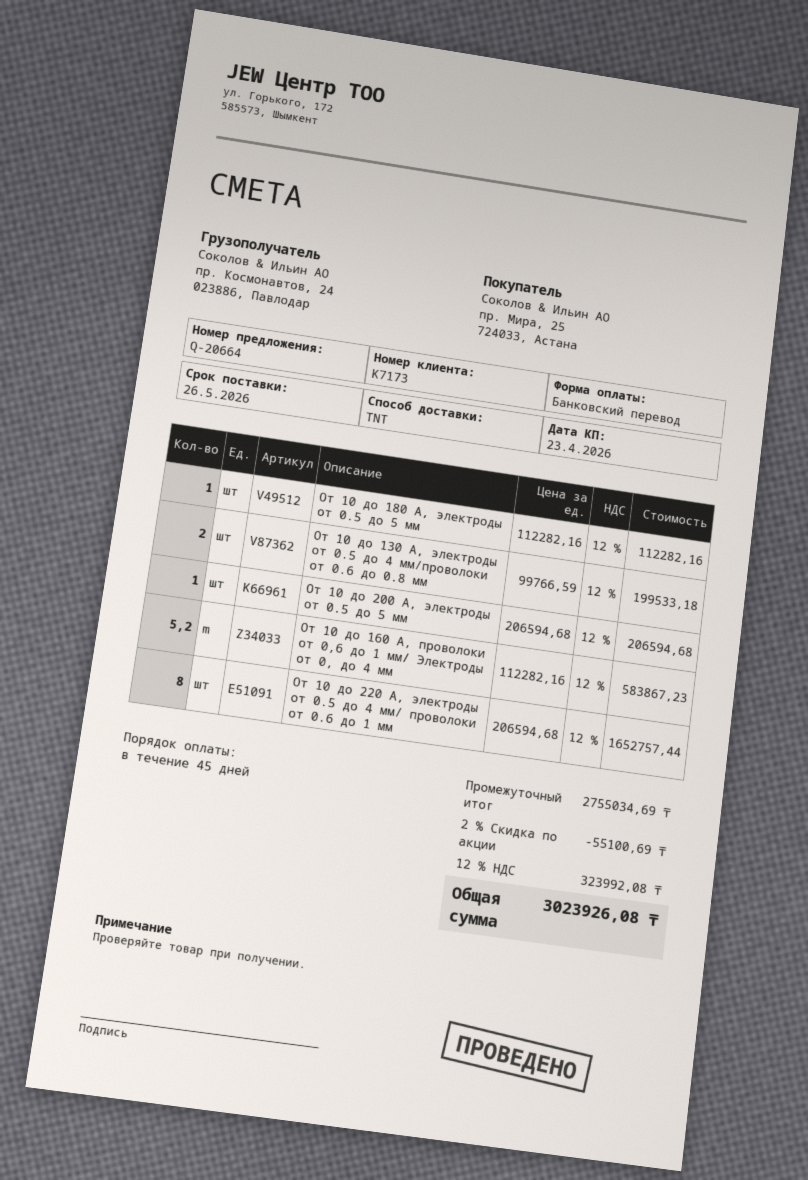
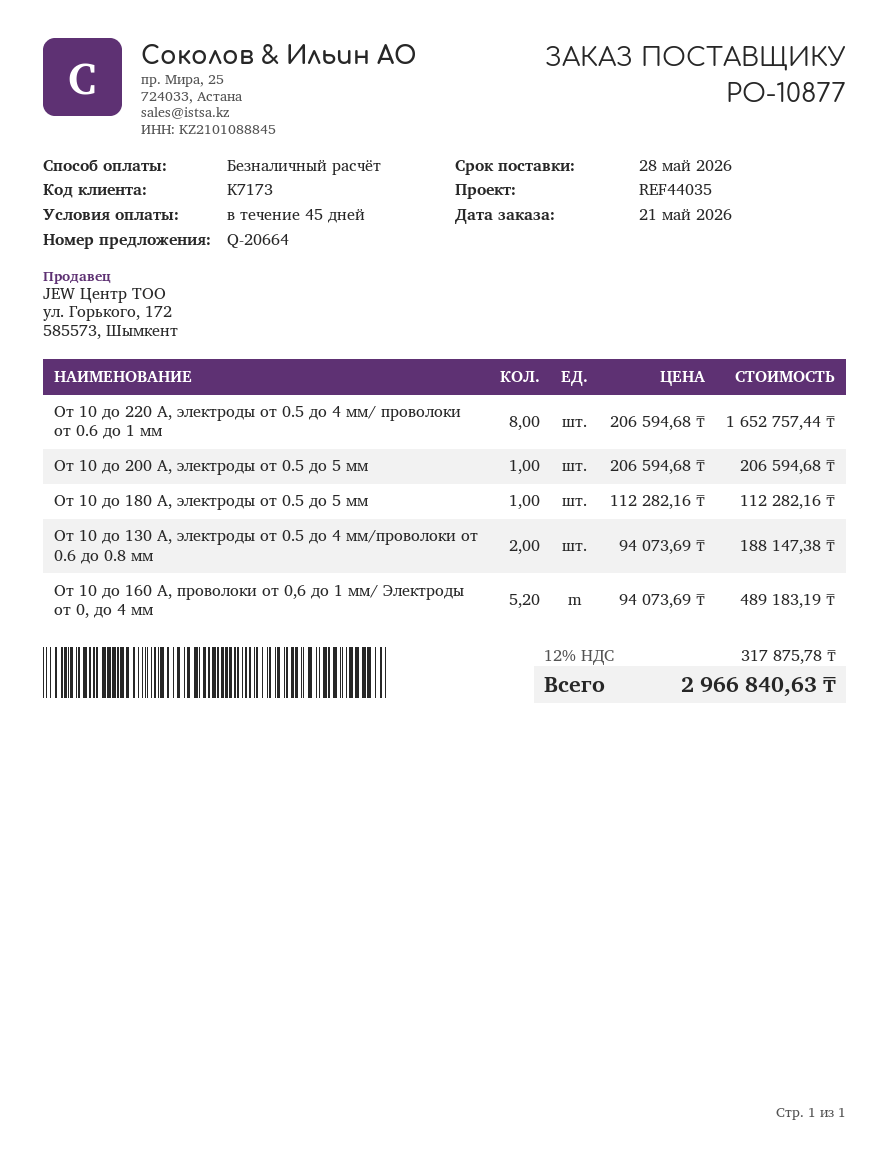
delivery date: 2026-05-26 -> 2026-05-28
От 10 до 130 А, электроды от 0.5 до 4 мм/проволоки от 0.6 до 0.8 мм: 2 x 99766.59 = 199533.18 -> 2 x 94073.69 = 188147.38
От 10 до 160 А, проволоки от 0,6 до 1 мм/ Электроды от 0, до 4 мм: 5.2 x 112282.16 = 583867.23 -> 5.2 x 94073.69 = 489183.19
discount: 2% = 55100.69 -> none
tax: 12% = 323992.08 -> 12% = 317875.78
total: 3023926.08 -> 2966840.63

